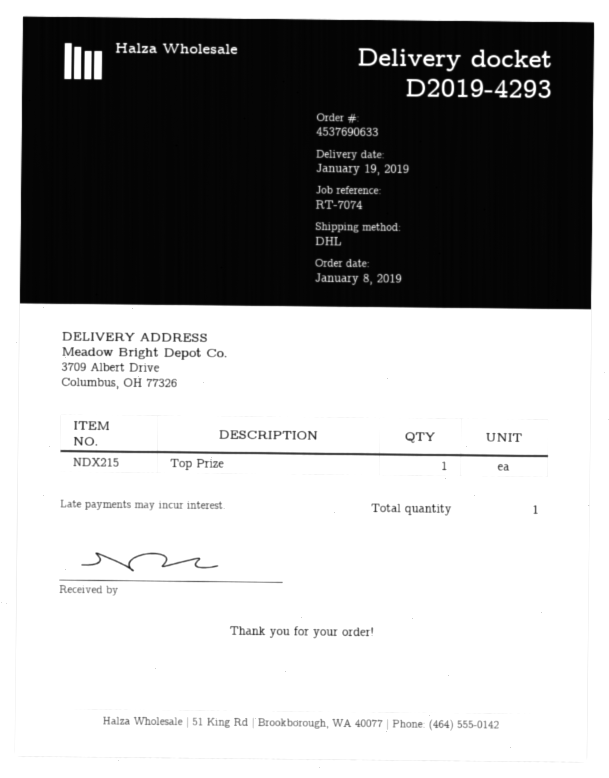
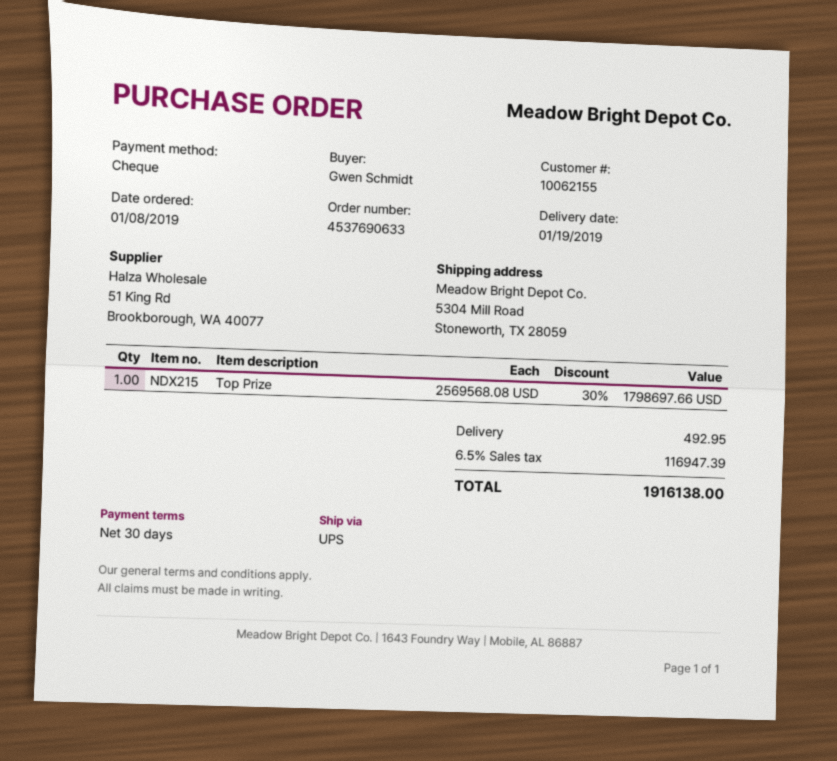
shipping method: DHL -> UPS
ship to: 3709 Albert Drive, Columbus, OH 77326 -> 5304 Mill Road, Stoneworth, TX 28059

